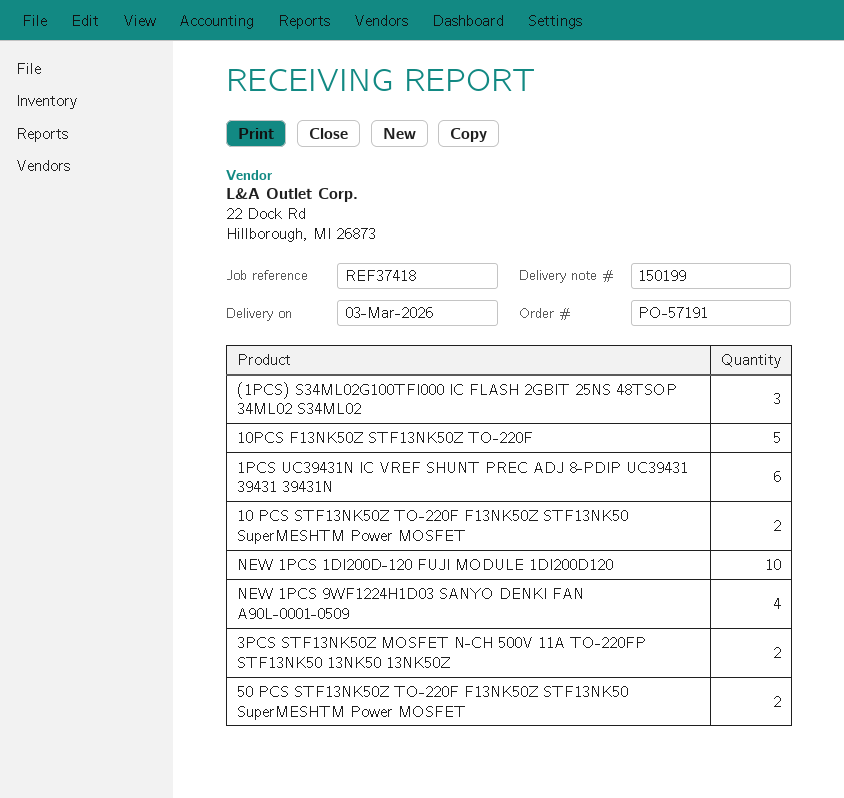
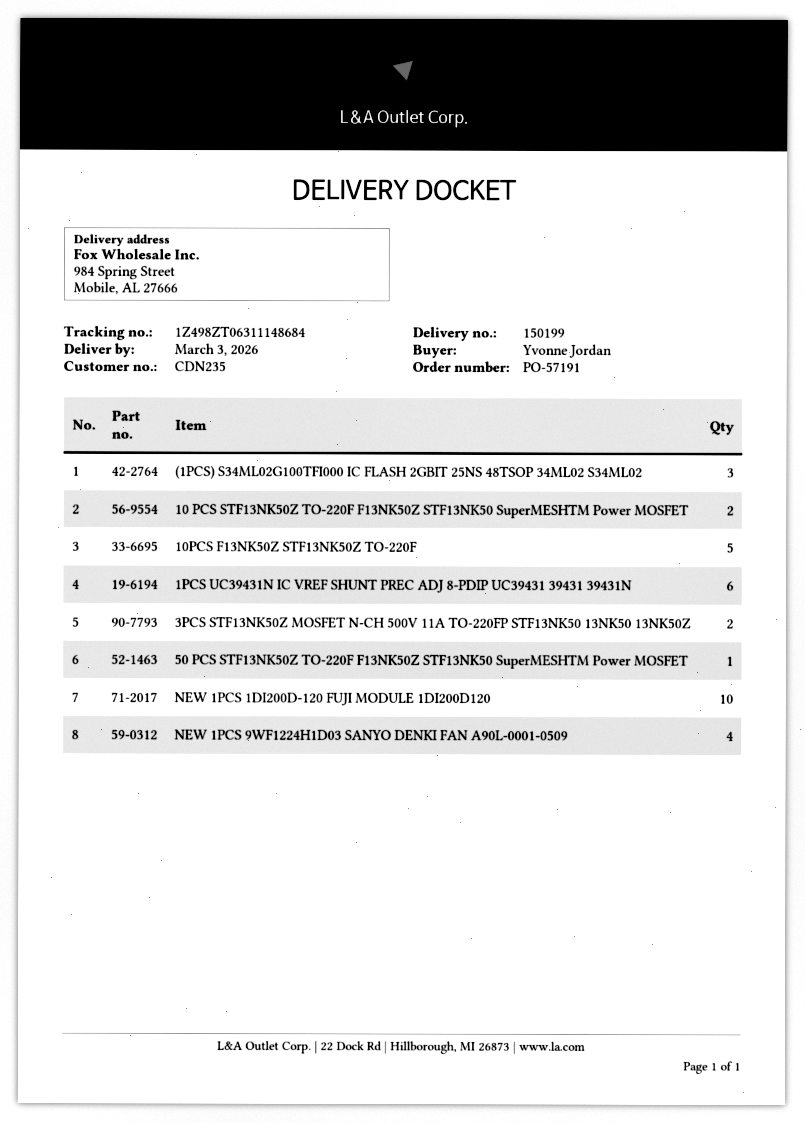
50 PCS STF13NK50Z TO-220F F13NK50Z STF13NK50 SuperMESHTM Power MOSFET: 2 -> 1

